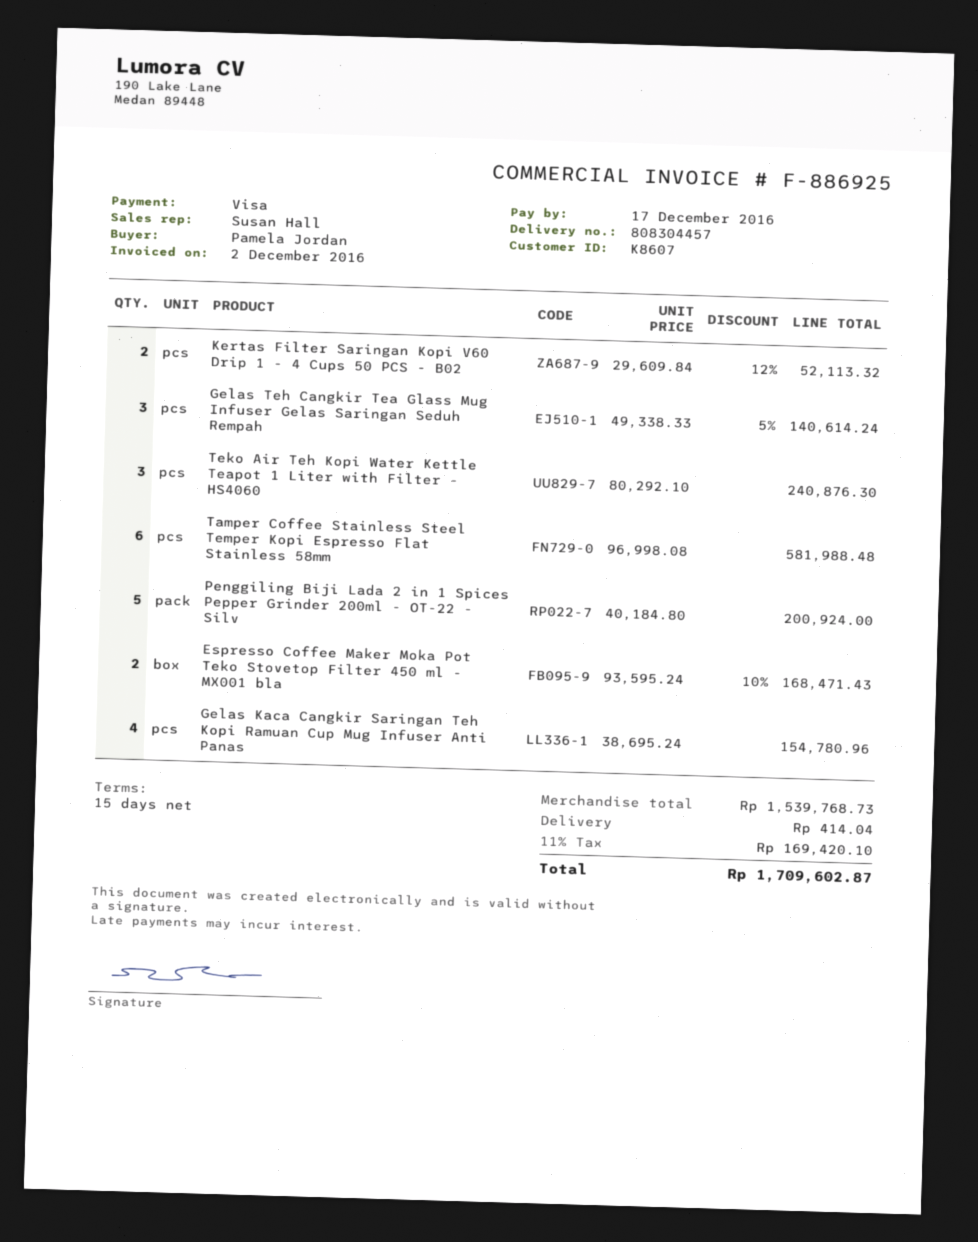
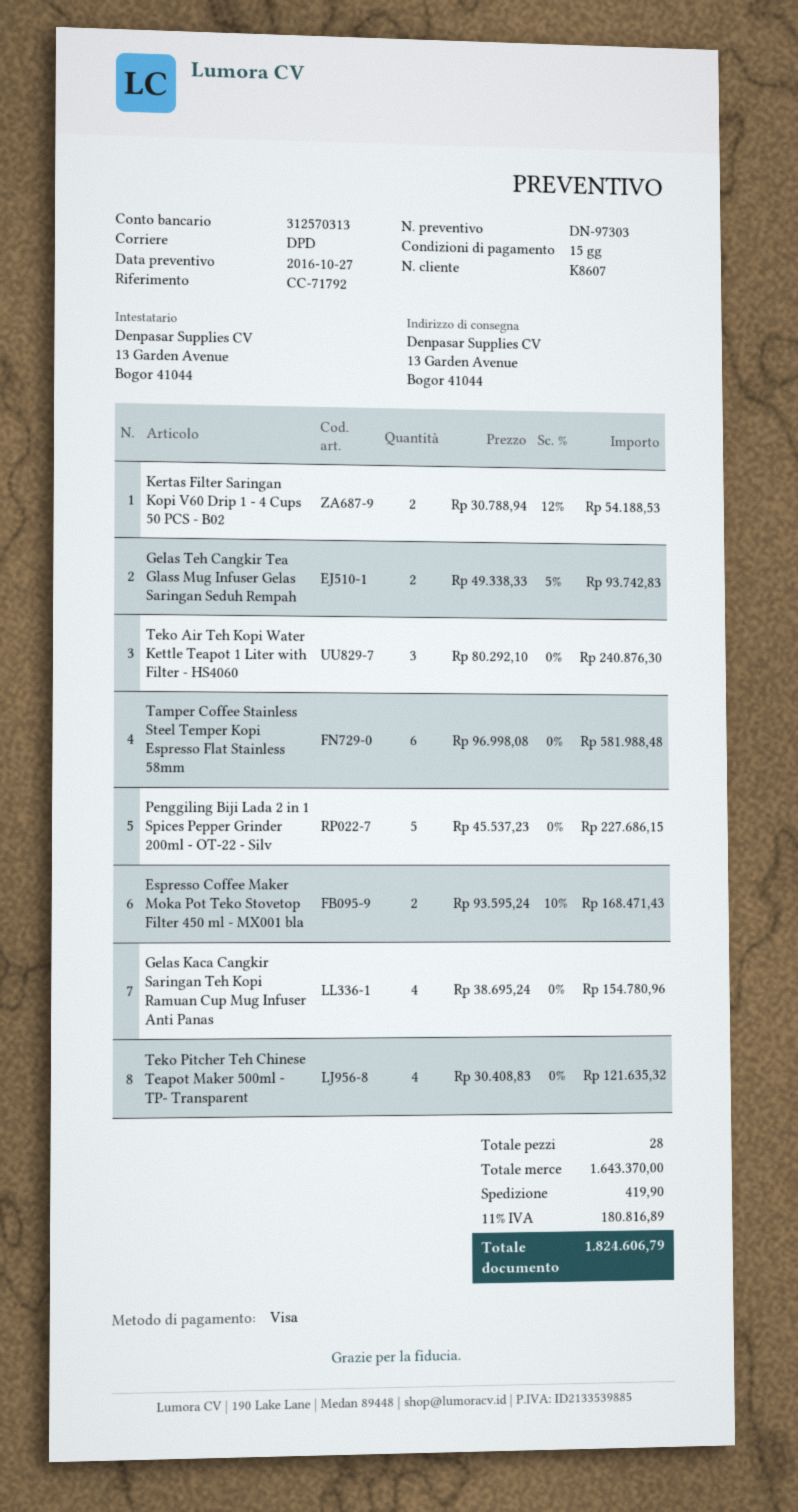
Kertas Filter Saringan Kopi V60 Drip 1 - 4 Cups 50 PCS - B02: 2 x 29609.84 - 12% = 52113.32 -> 2 x 30788.94 - 12% = 54188.53
Gelas Teh Cangkir Tea Glass Mug Infuser Gelas Saringan Seduh Rempah: 3 x 49338.33 - 5% = 140614.24 -> 2 x 49338.33 - 5% = 93742.83
Penggiling Biji Lada 2 in 1 Spices Pepper Grinder 200ml - OT-22 - Silv: 5 x 40184.80 = 200924.00 -> 5 x 45537.23 = 227686.15
Teko Pitcher Teh Chinese Teapot Maker 500ml - TP- Transparent: none -> 4 x 30408.83 = 121635.32
subtotal: 1539768.73 -> 1643370.00
shipping: 414.04 -> 419.90
tax: 11% = 169420.10 -> 11% = 180816.89
total: 1709602.87 -> 1824606.79

